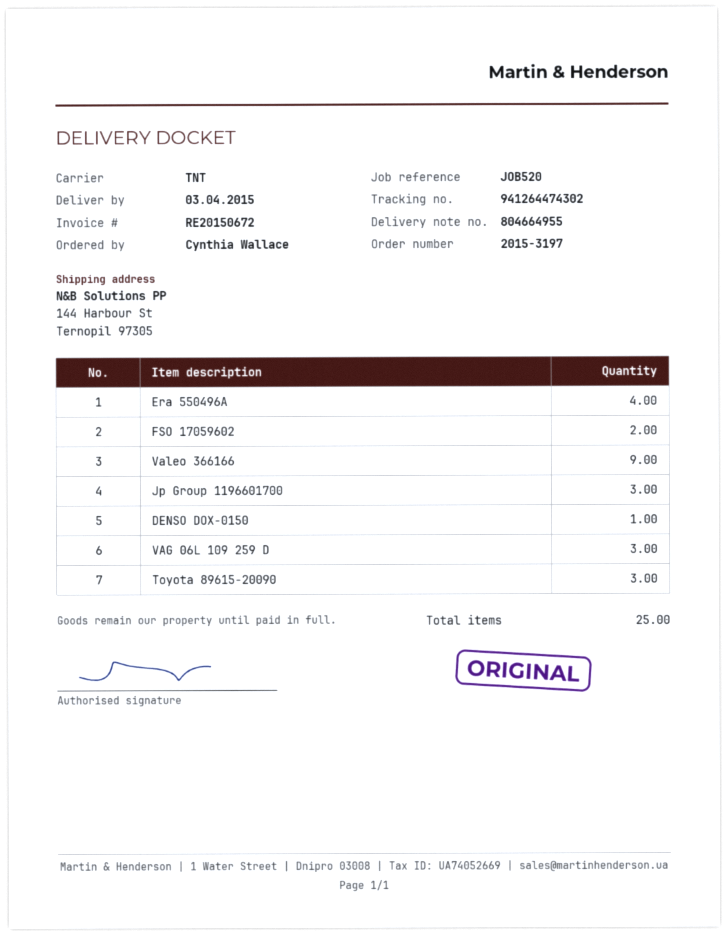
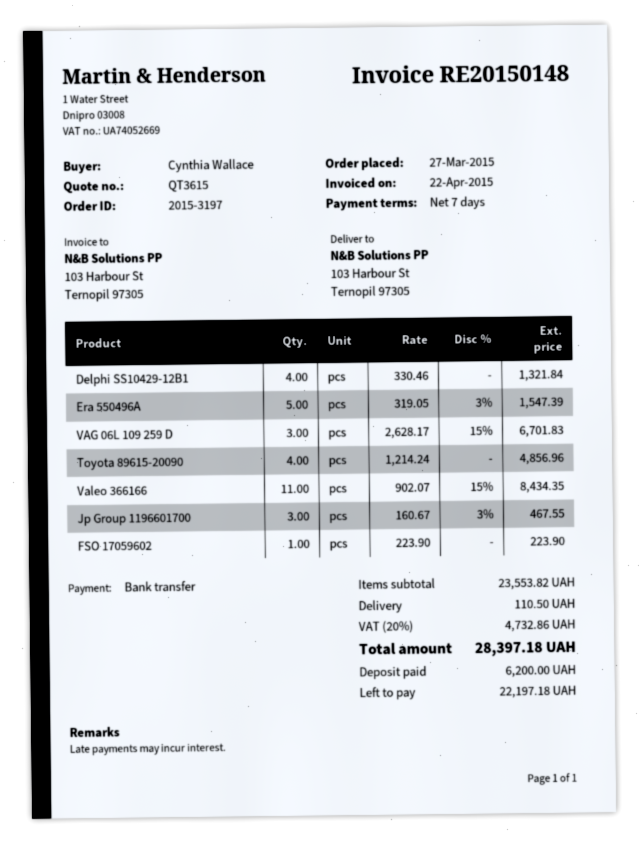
invoice number: RE20150672 -> RE20150148
ship to: 144 Harbour St, Ternopil 97305 -> 103 Harbour St, Ternopil 97305
Era 550496A: 4 -> 5
FSO 17059602: 2 -> 1
Valeo 366166: 9 -> 11
DENSO DOX-0150: 1 -> none
Toyota 89615-20090: 3 -> 4
Delphi SS10429-12B1: none -> 4

